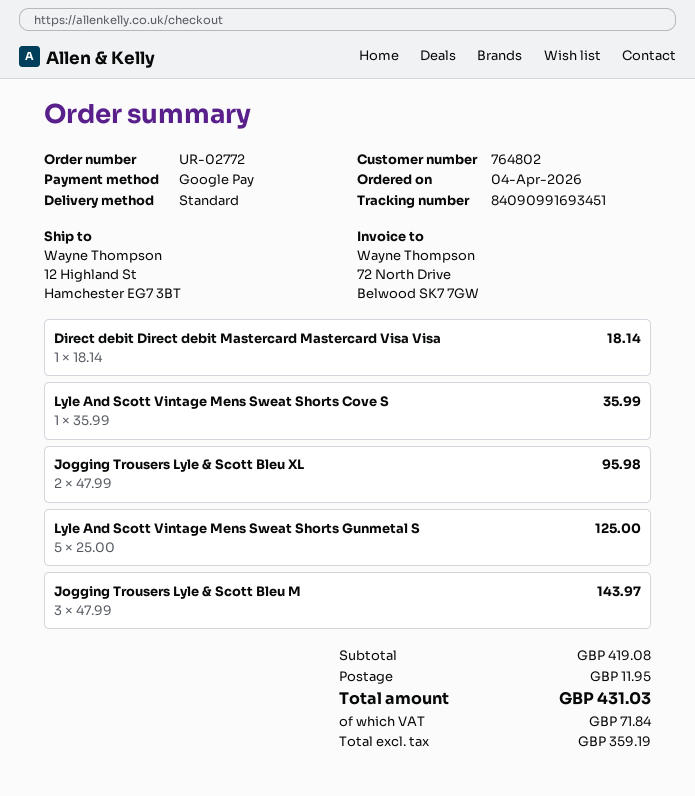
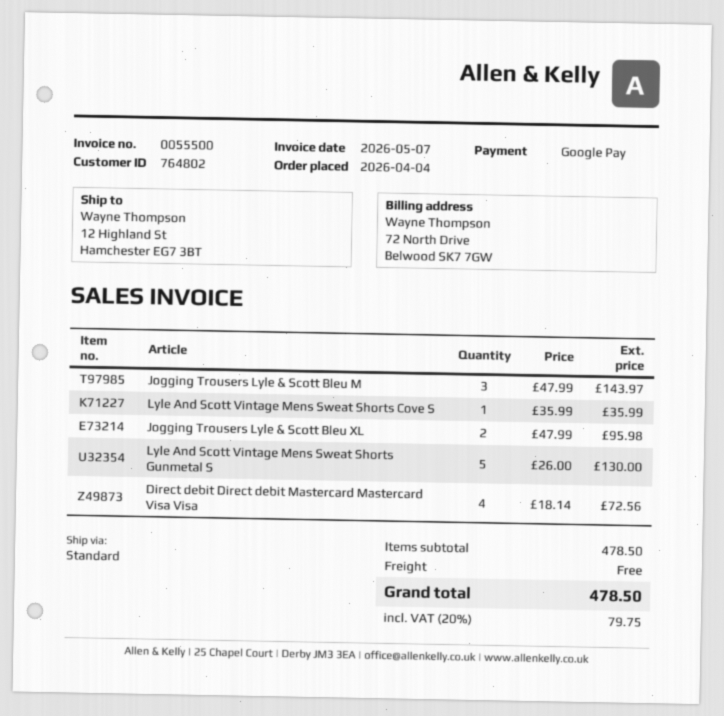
Direct debit Direct debit Mastercard Mastercard Visa Visa: 1 x 18.14 = 18.14 -> 4 x 18.14 = 72.56
Lyle And Scott Vintage Mens Sweat Shorts Gunmetal S: 5 x 25.00 = 125.00 -> 5 x 26.00 = 130.00
subtotal: 419.08 -> 478.50
shipping: 11.95 -> 0.00
tax: 71.84 -> 79.75
total: 431.03 -> 478.50

